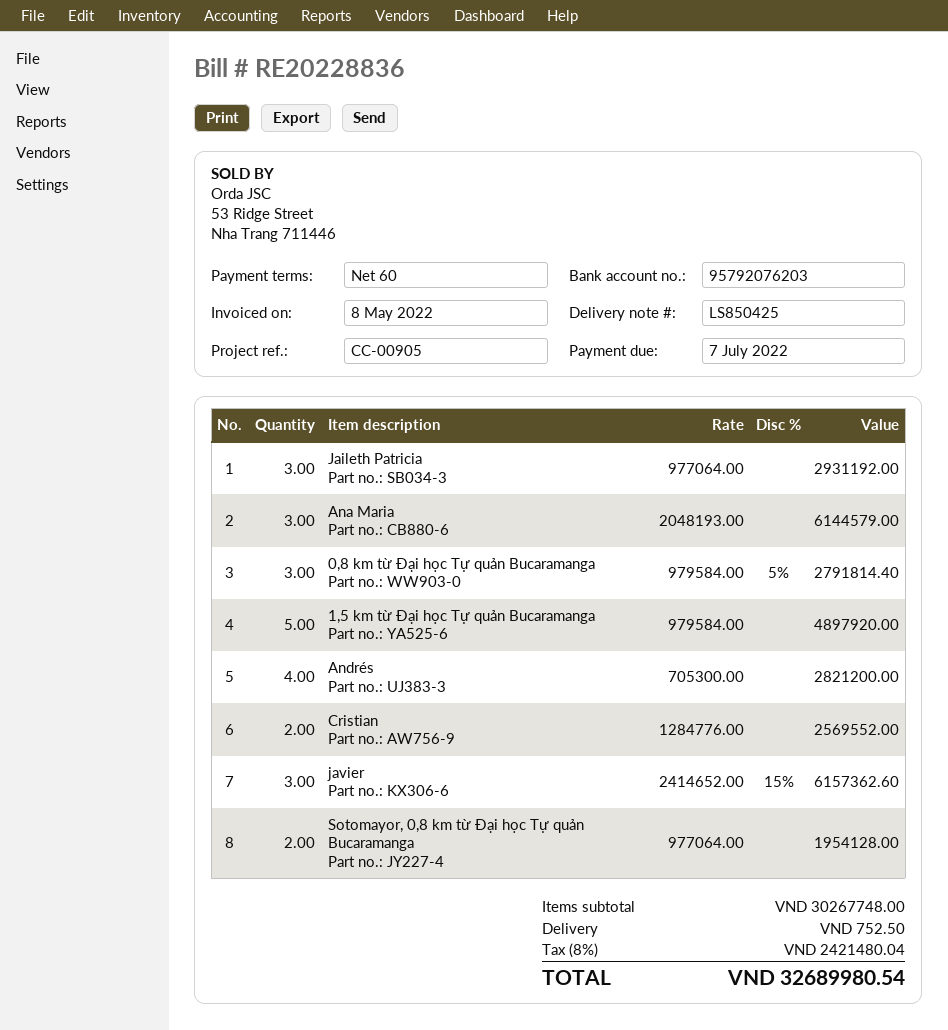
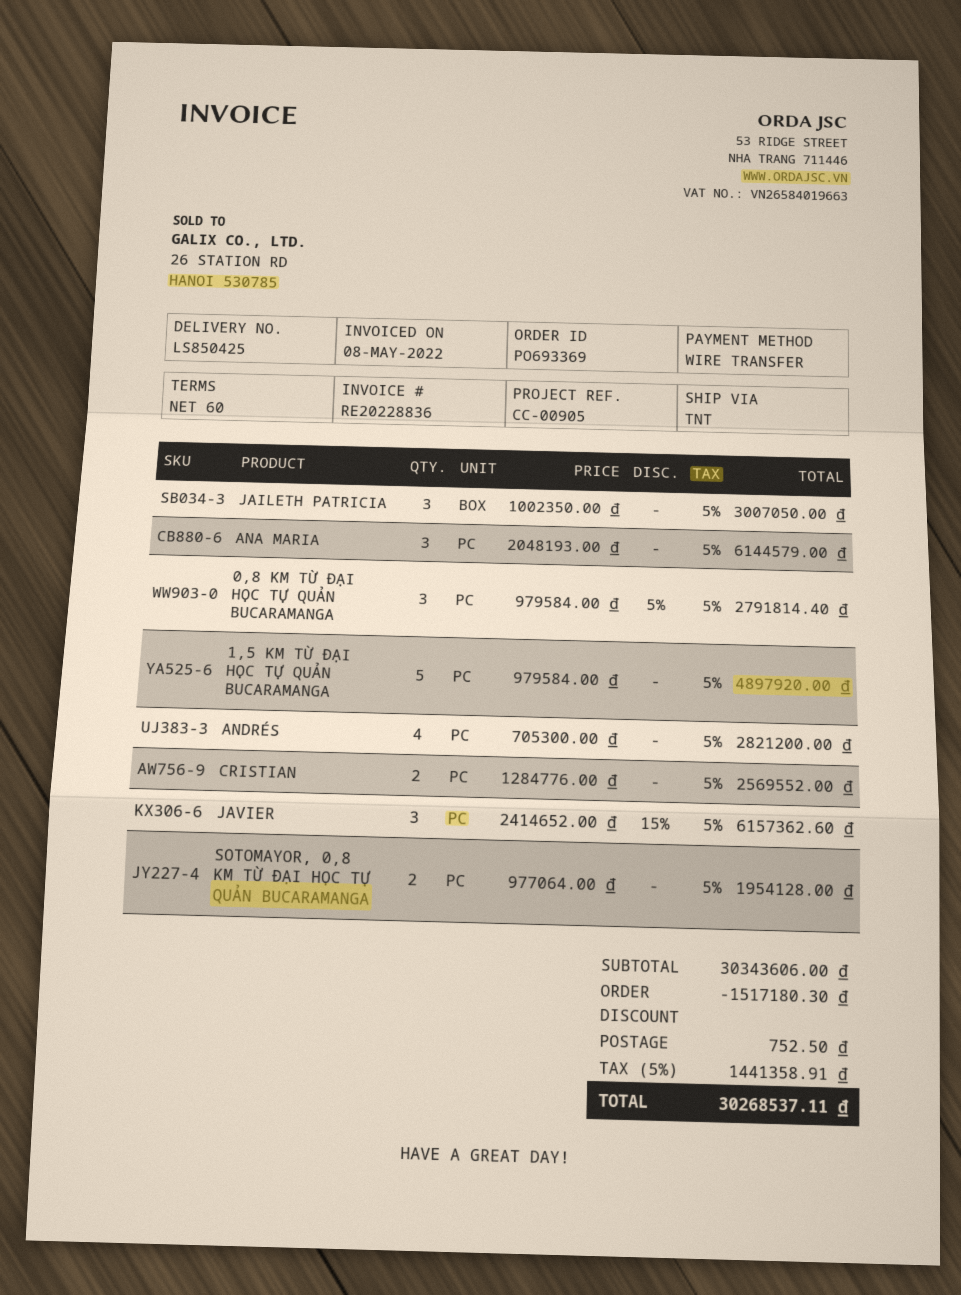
Jaileth Patricia: 3 x 977064.00 = 2931192.00 -> 3 x 1002350.00 = 3007050.00
subtotal: 30267748.00 -> 30343606.00
discount: none -> 1517180.30
tax: 8% = 2421480.04 -> 5% = 1441358.91
total: 32689980.54 -> 30268537.11

